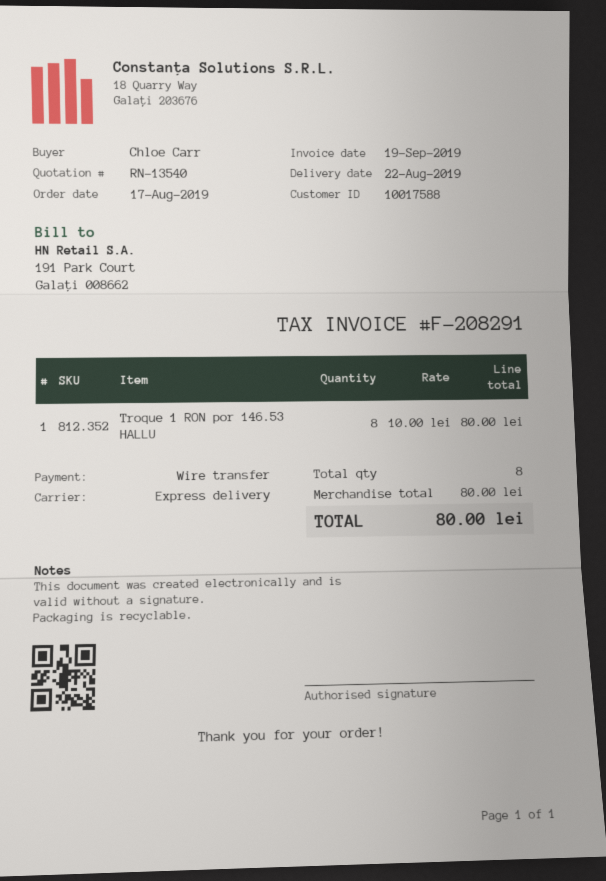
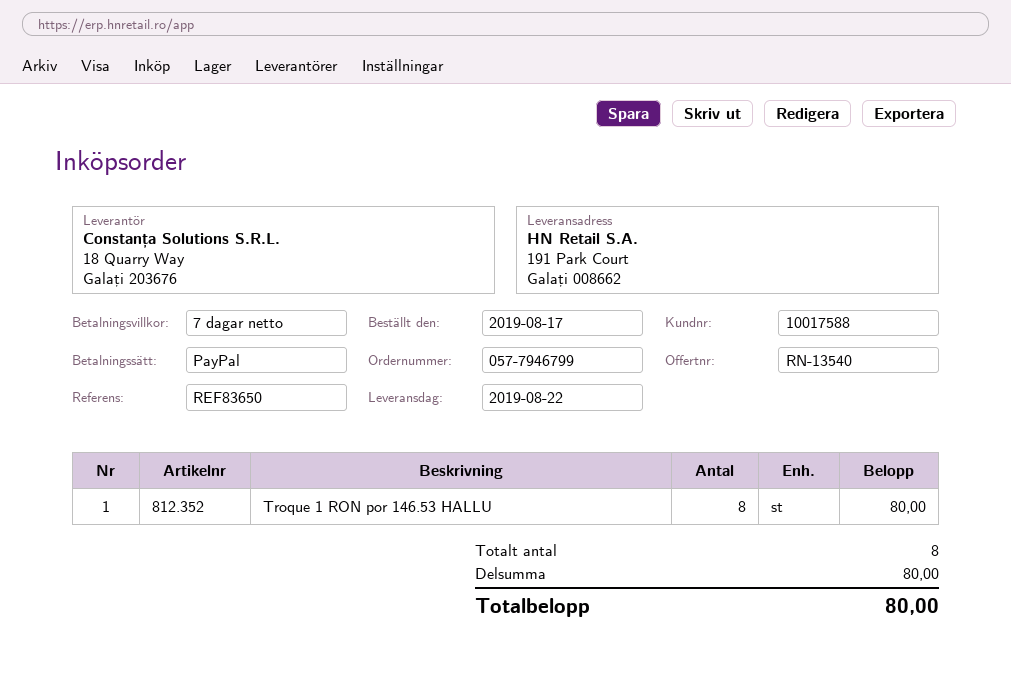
payment method: bank transfer -> PayPal

